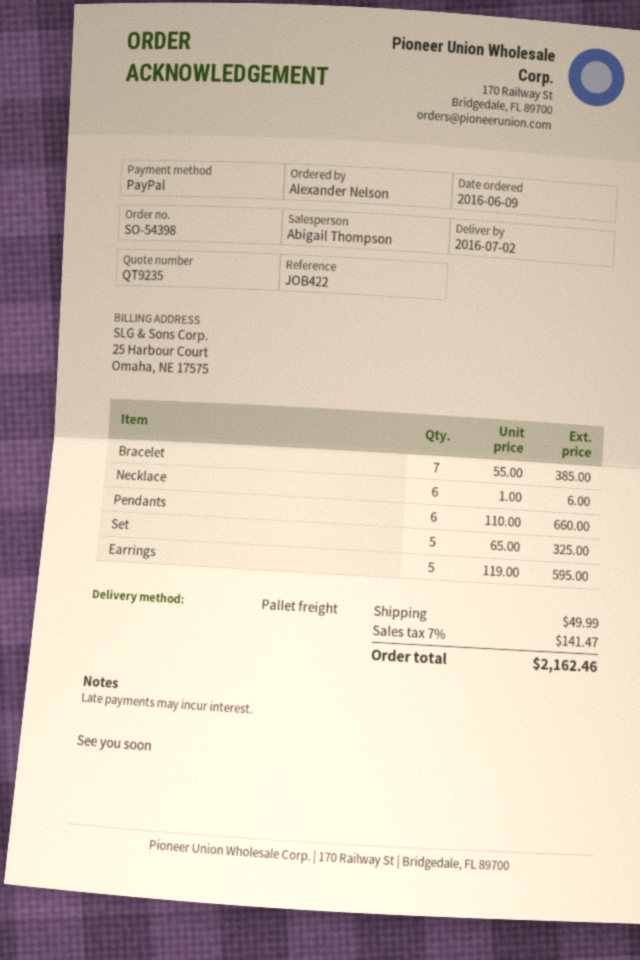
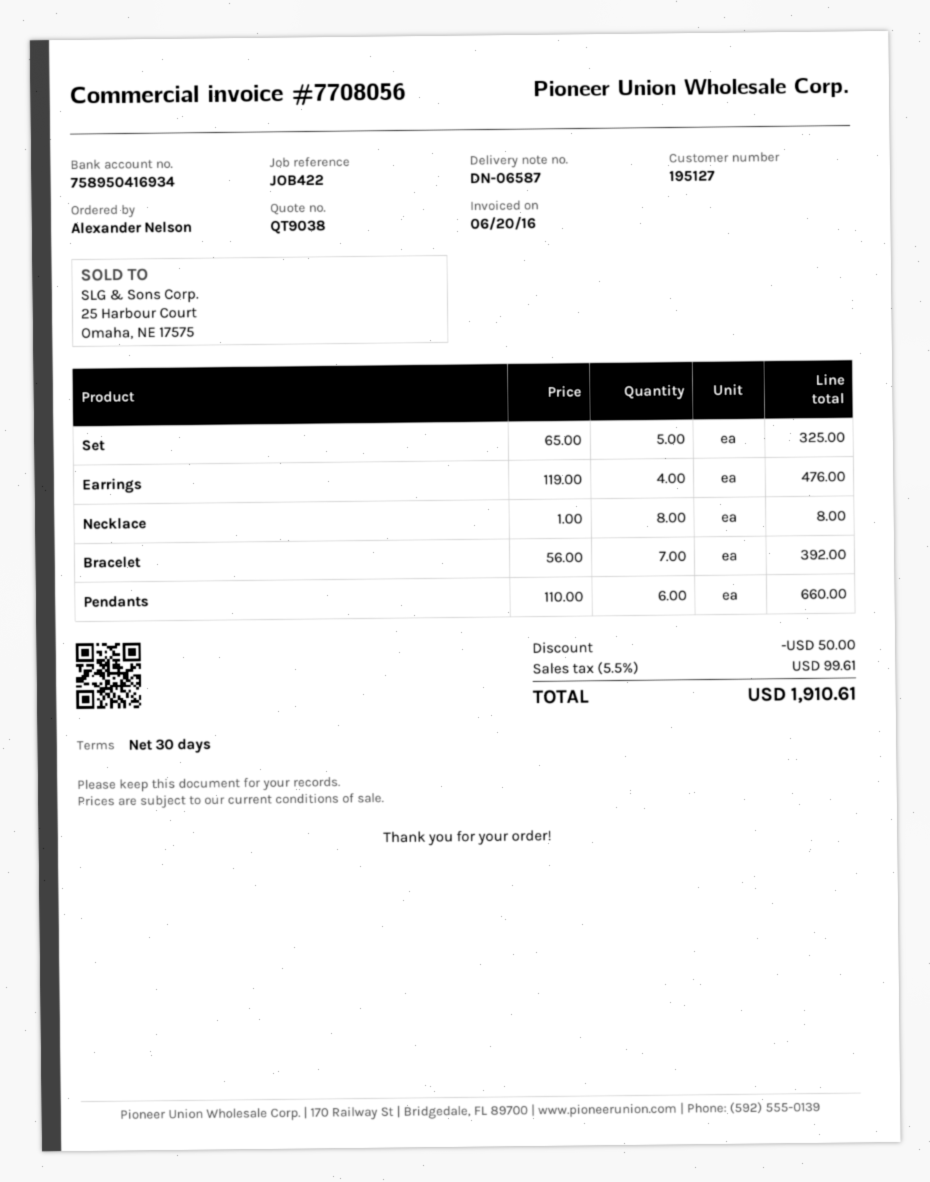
quote number: QT9235 -> QT9038
Bracelet: 7 x 55.00 = 385.00 -> 7 x 56.00 = 392.00
Necklace: 6 x 1.00 = 6.00 -> 8 x 1.00 = 8.00
Earrings: 5 x 119.00 = 595.00 -> 4 x 119.00 = 476.00
discount: none -> 50.00
shipping: 49.99 -> none
tax: 7% = 141.47 -> 5.5% = 99.61
total: 2162.46 -> 1910.61

